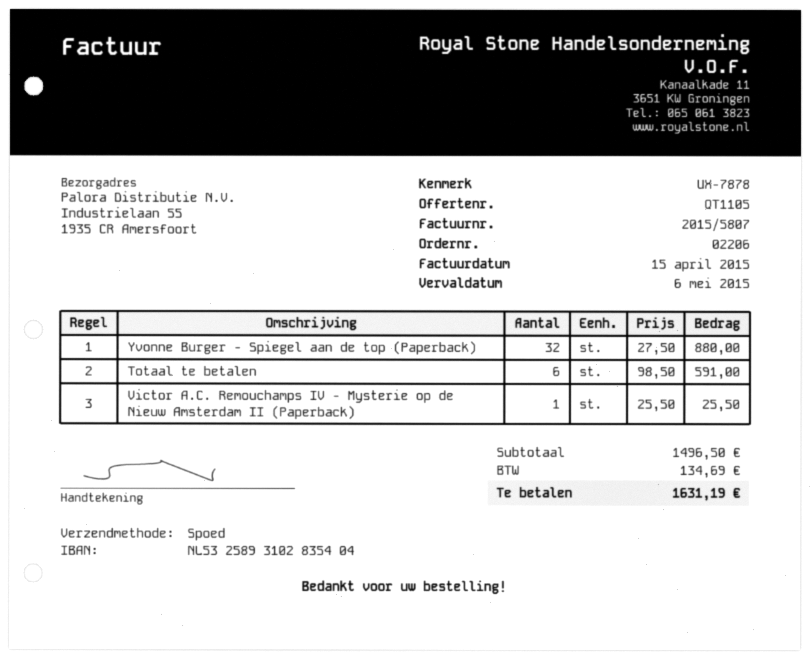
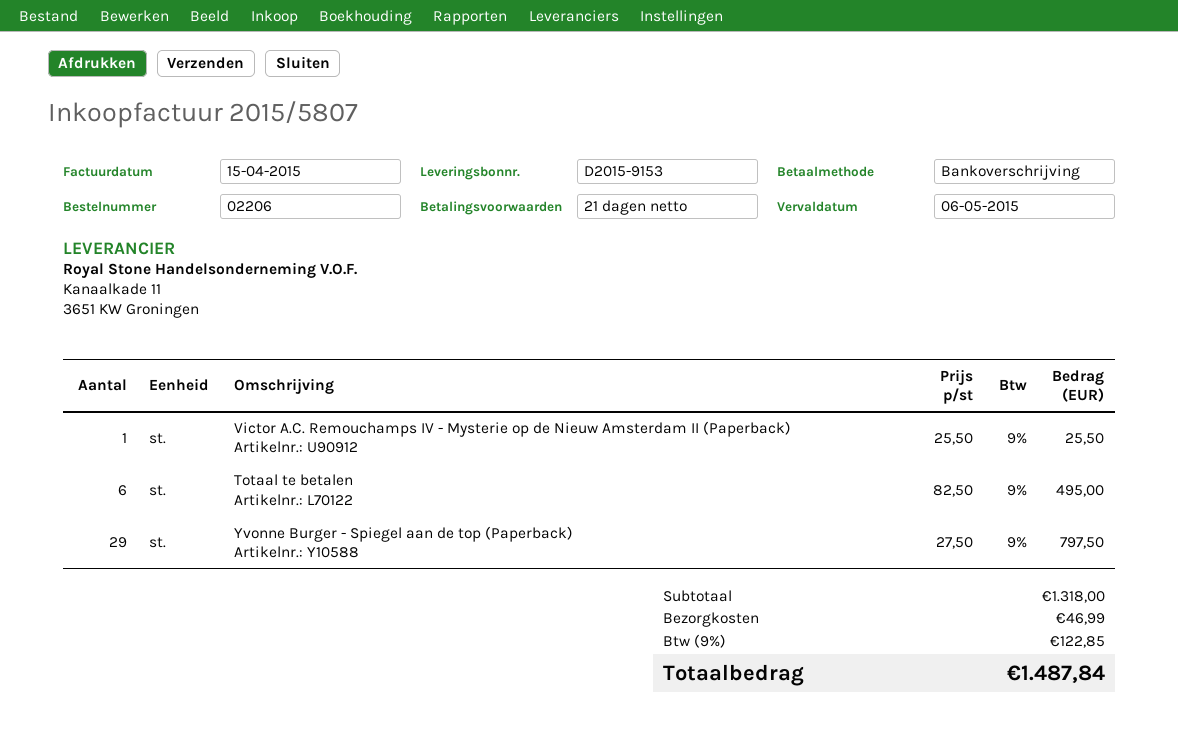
Yvonne Burger - Spiegel aan de top (Paperback): 32 x 27.50 = 880.00 -> 29 x 27.50 = 797.50
Totaal te betalen: 6 x 98.50 = 591.00 -> 6 x 82.50 = 495.00
subtotal: 1496.50 -> 1318.00
shipping: none -> 46.99
tax: 134.69 -> 122.85
total: 1631.19 -> 1487.84

